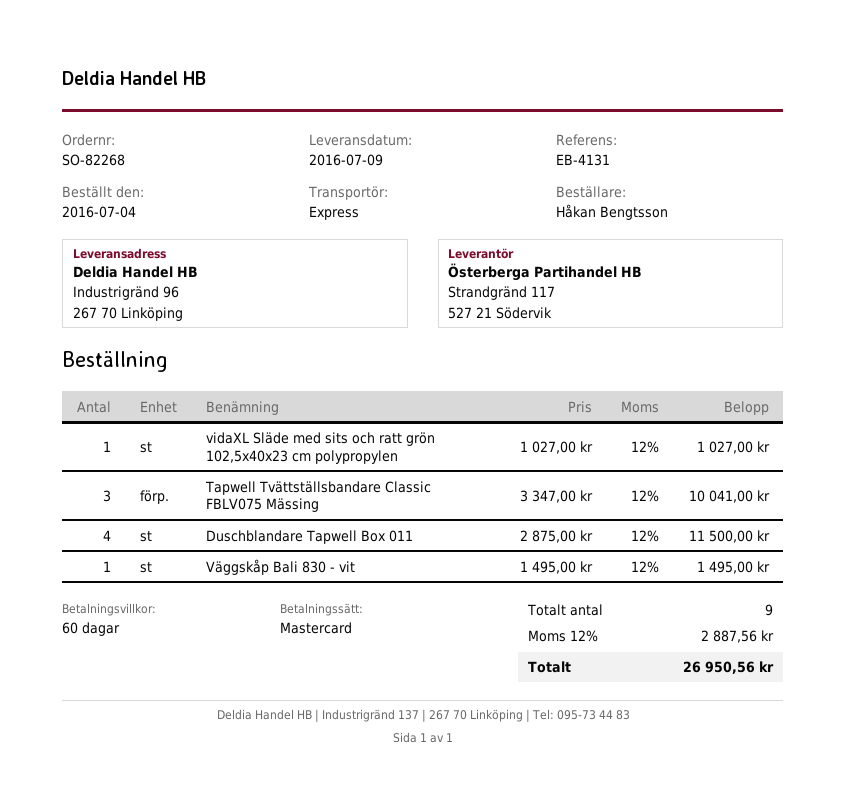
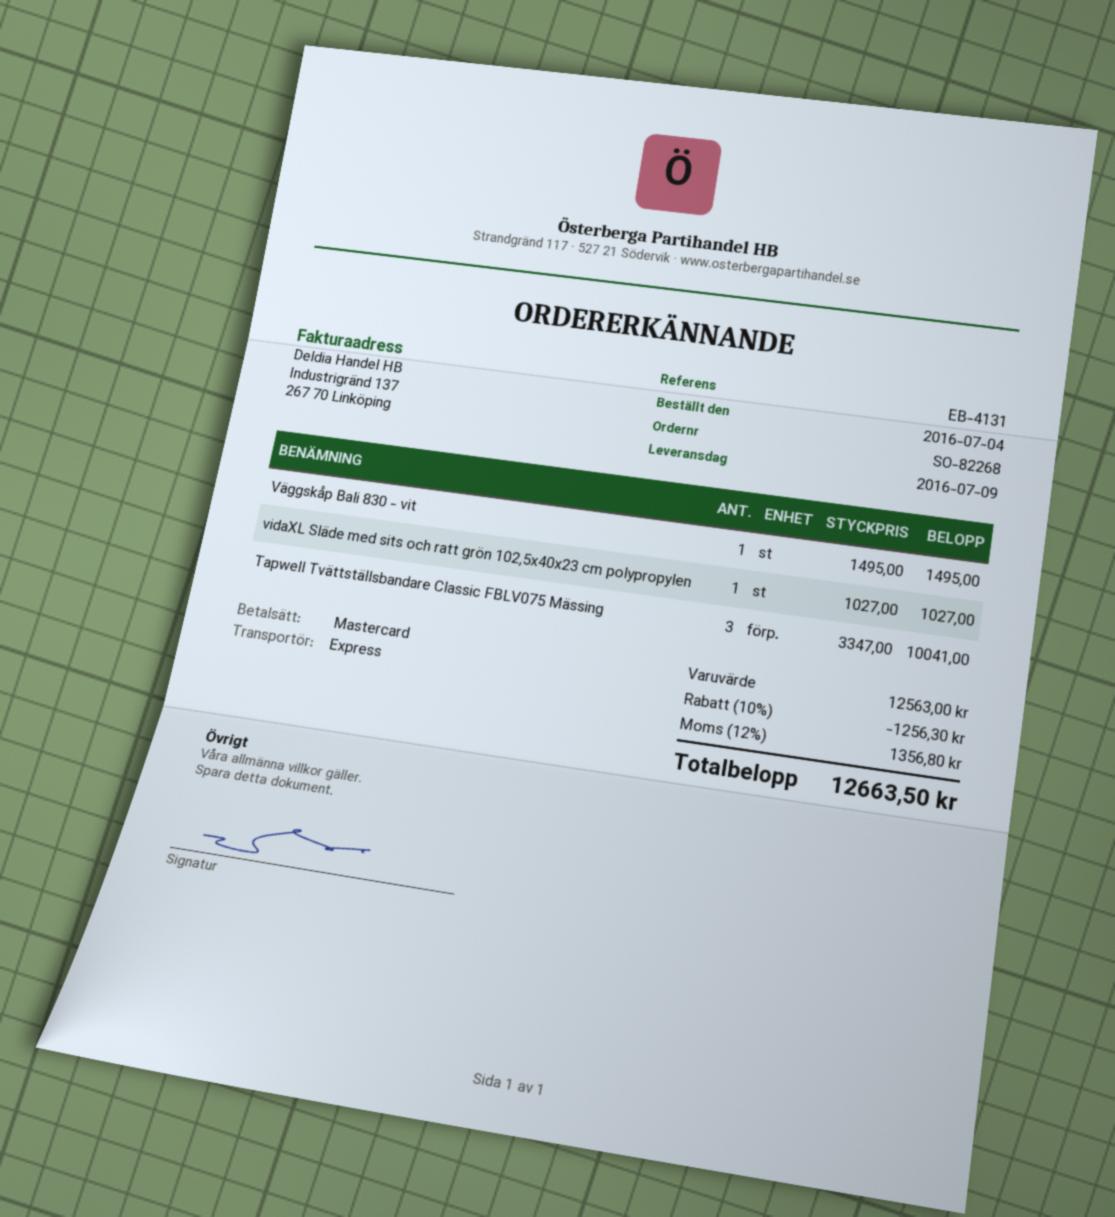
Duschblandare Tapwell Box 011: 4 x 2875.00 = 11500.00 -> none
discount: none -> 10% = 1256.30
tax: 12% = 2887.56 -> 12% = 1356.80
total: 26950.56 -> 12663.50

